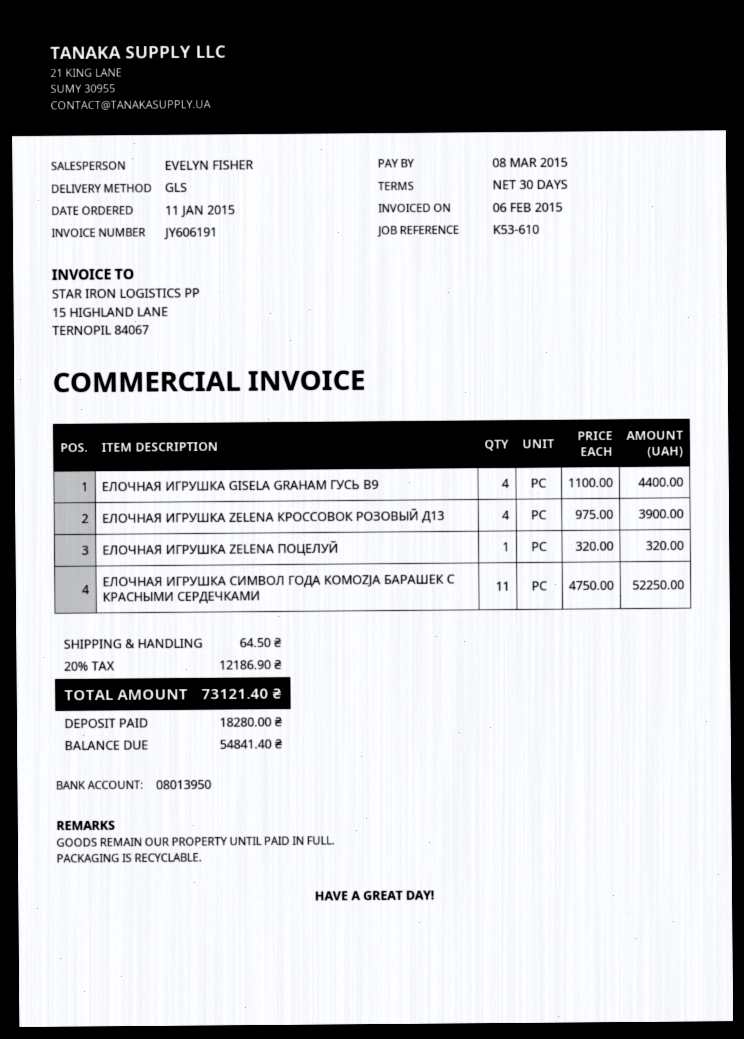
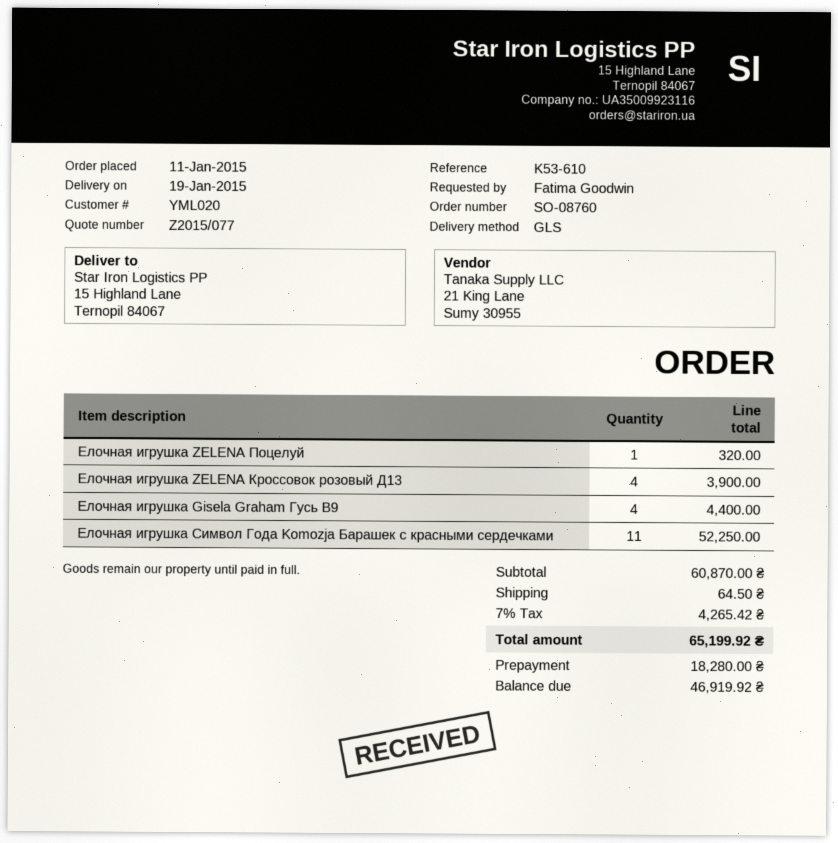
tax: 20% = 12186.90 -> 7% = 4265.42
total: 73121.40 -> 65199.92
balance: 54841.40 -> 46919.92

